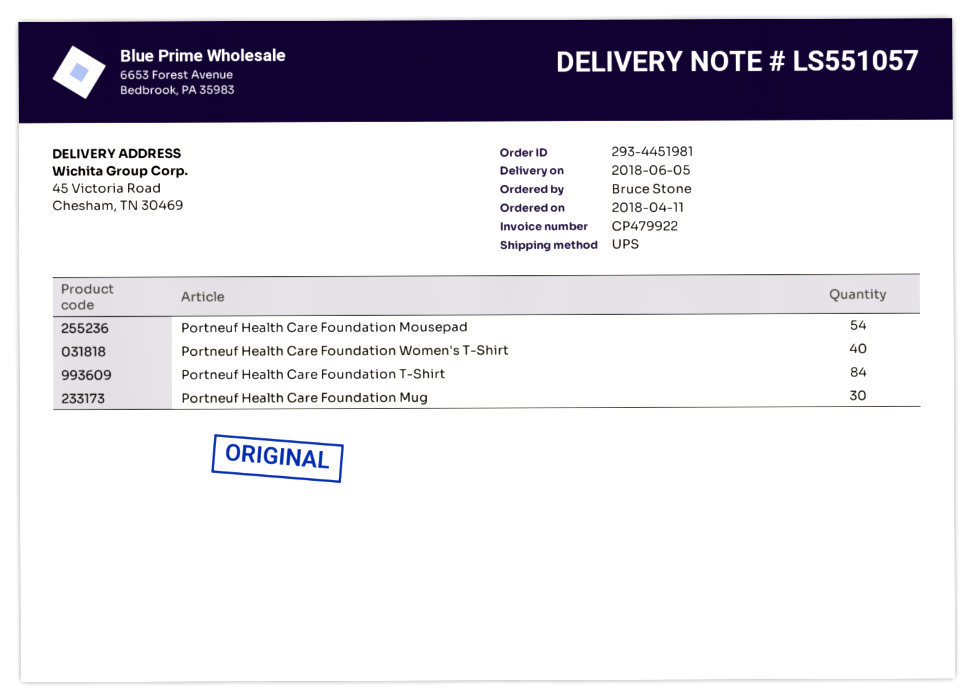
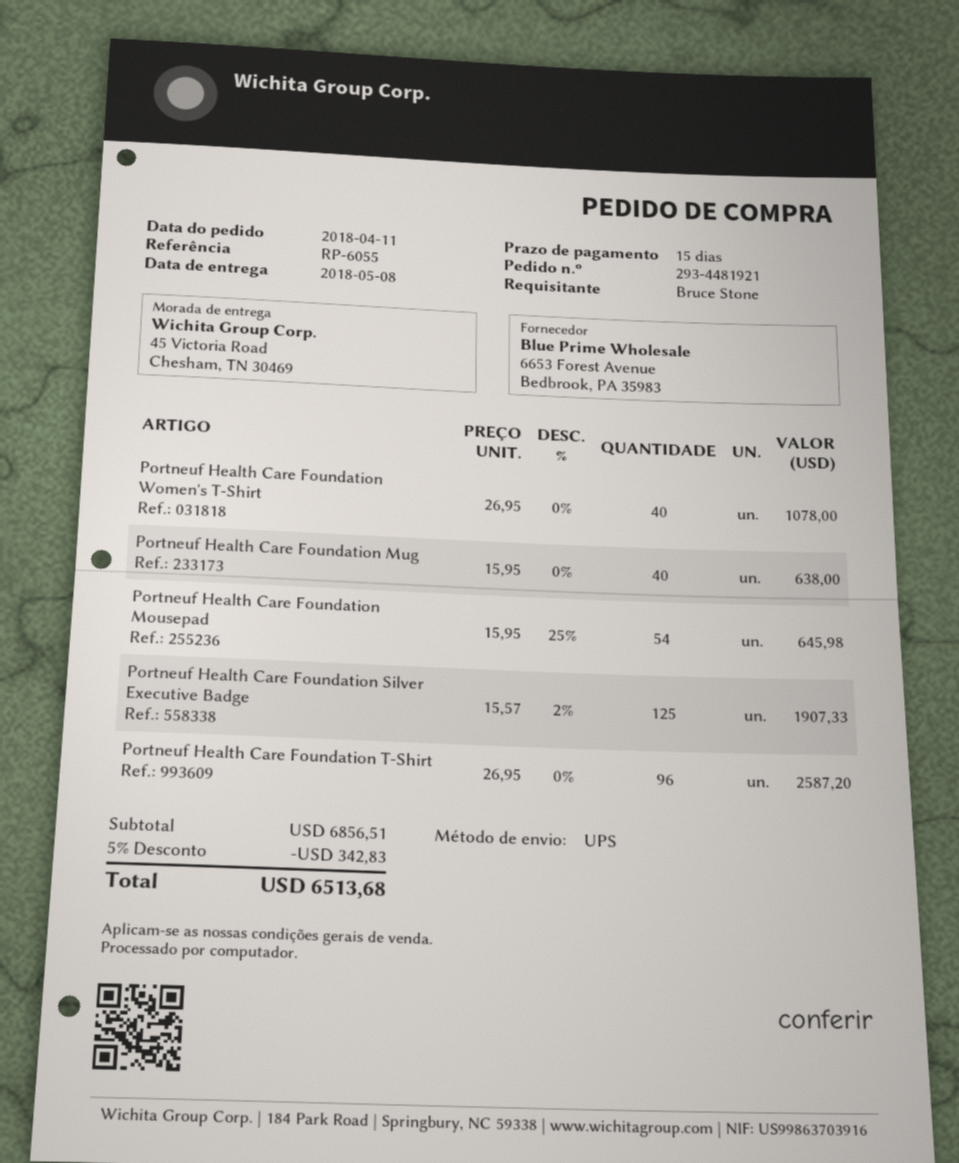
order number: 293-4451981 -> 293-4481921
delivery date: 2018-06-05 -> 2018-05-08
Portneuf Health Care Foundation T-Shirt: 84 -> 96
Portneuf Health Care Foundation Mug: 30 -> 40
Portneuf Health Care Foundation Silver Executive Badge: none -> 125

